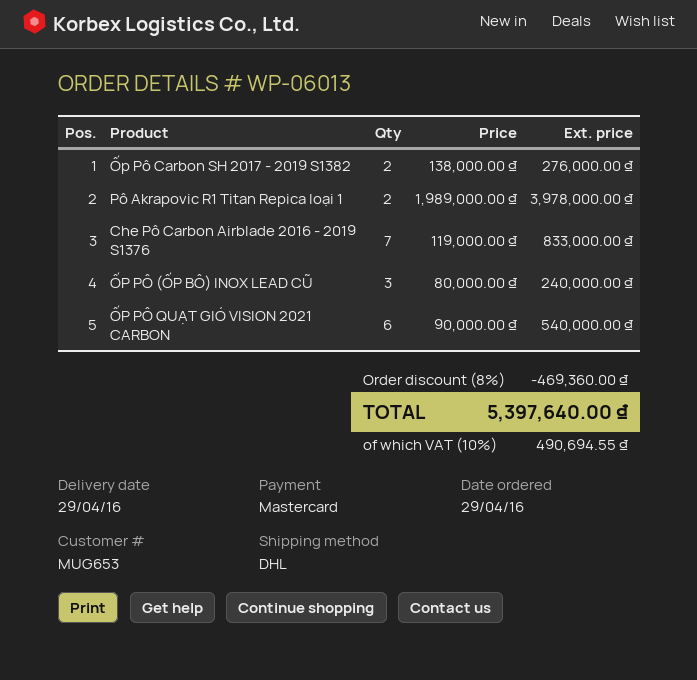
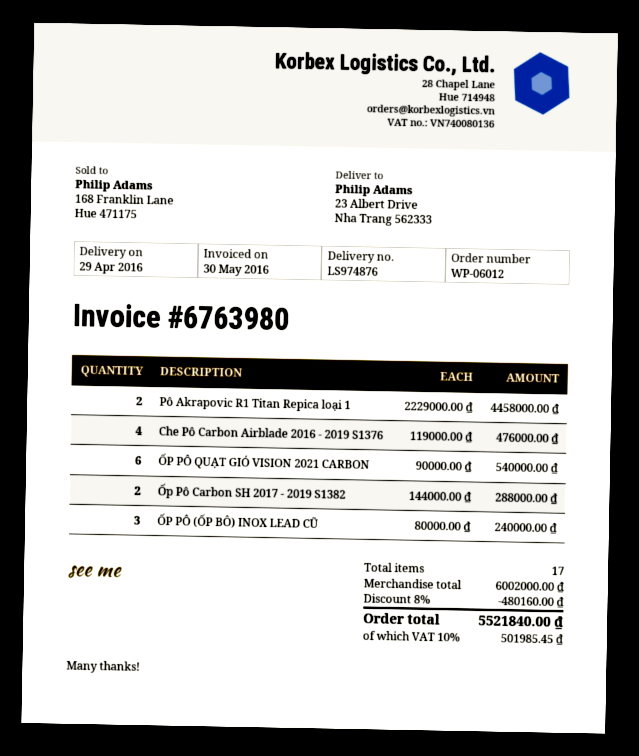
order number: WP-06013 -> WP-06012
Ốp Pô Carbon SH 2017 - 2019 S1382: 2 x 138000.00 = 276000.00 -> 2 x 144000.00 = 288000.00
Pô Akrapovic R1 Titan Repica loại 1: 2 x 1989000.00 = 3978000.00 -> 2 x 2229000.00 = 4458000.00
Che Pô Carbon Airblade 2016 - 2019 S1376: 7 x 119000.00 = 833000.00 -> 4 x 119000.00 = 476000.00
discount: 8% = 469360.00 -> 8% = 480160.00
tax: 10% = 490694.55 -> 10% = 501985.45
total: 5397640.00 -> 5521840.00

